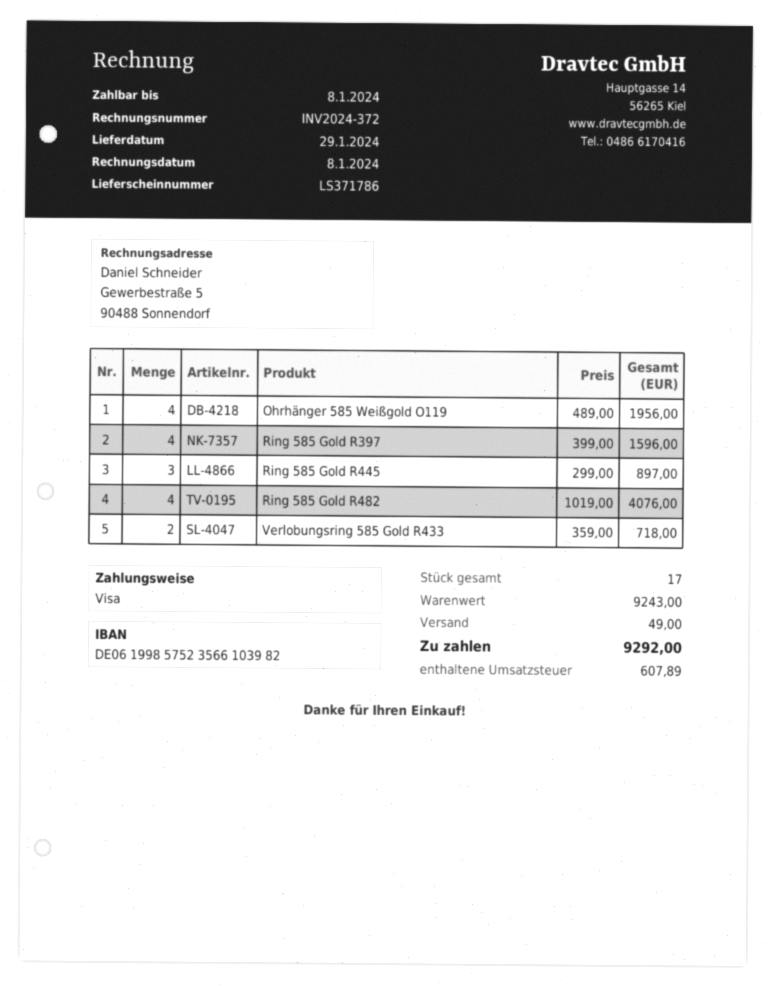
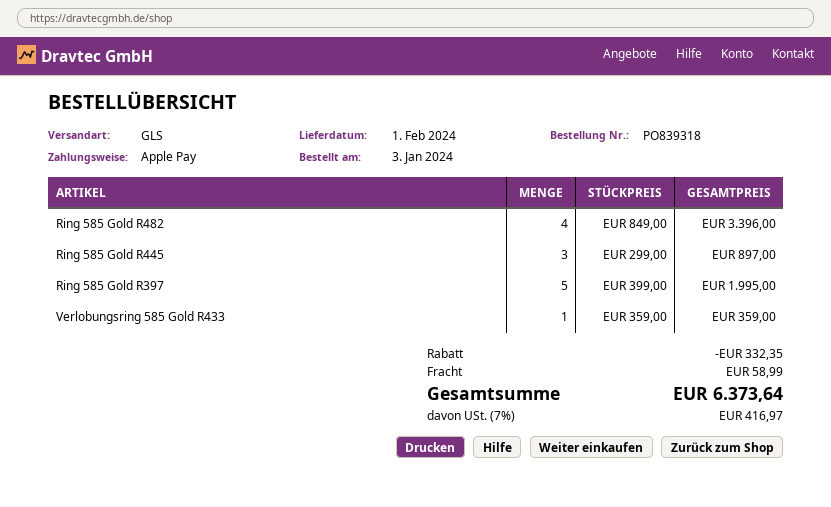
delivery date: 2024-01-29 -> 2024-02-01
payment method: Visa -> Apple Pay
Ohrhänger 585 Weißgold O119: 4 x 489.00 = 1956.00 -> none
Ring 585 Gold R397: 4 x 399.00 = 1596.00 -> 5 x 399.00 = 1995.00
Ring 585 Gold R482: 4 x 1019.00 = 4076.00 -> 4 x 849.00 = 3396.00
Verlobungsring 585 Gold R433: 2 x 359.00 = 718.00 -> 1 x 359.00 = 359.00
discount: none -> 332.35
shipping: 49.00 -> 58.99
tax: 607.89 -> 416.97
total: 9292.00 -> 6373.64

